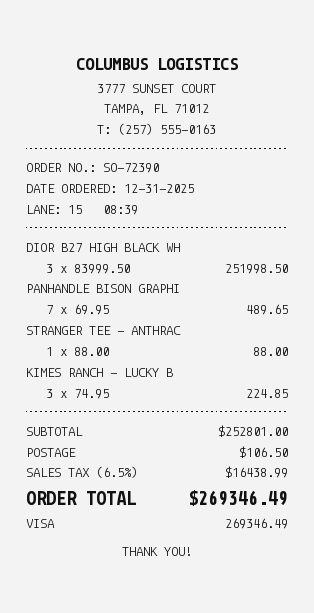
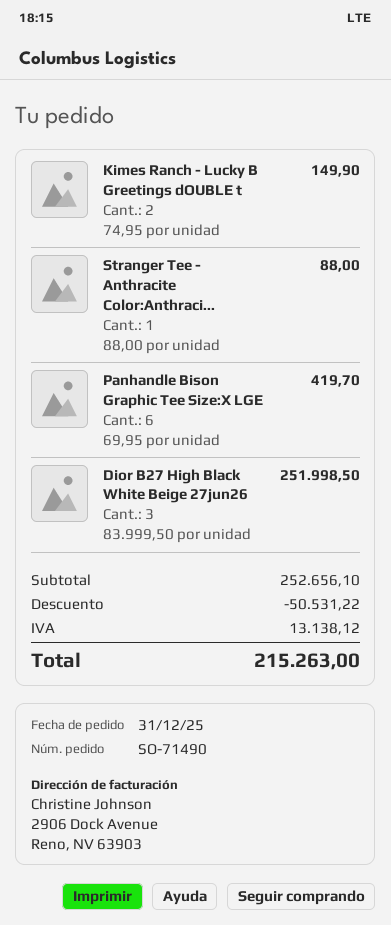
order number: SO-72390 -> SO-71490
PANHANDLE BISON GRAPHI: 7 x 69.95 = 489.65 -> 6 x 69.95 = 419.70
KIMES RANCH - LUCKY B: 3 x 74.95 = 224.85 -> 2 x 74.95 = 149.90
subtotal: 252801.00 -> 252656.10
discount: none -> 50531.22
shipping: 106.50 -> none
tax: 16438.99 -> 13138.12
total: 269346.49 -> 215263.00

